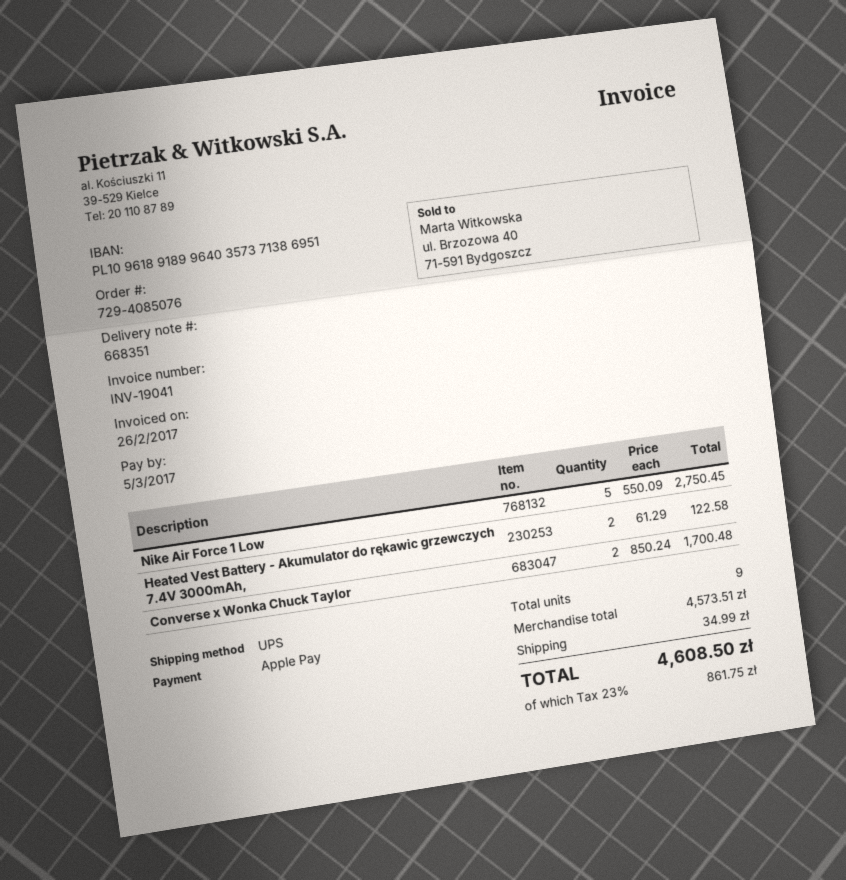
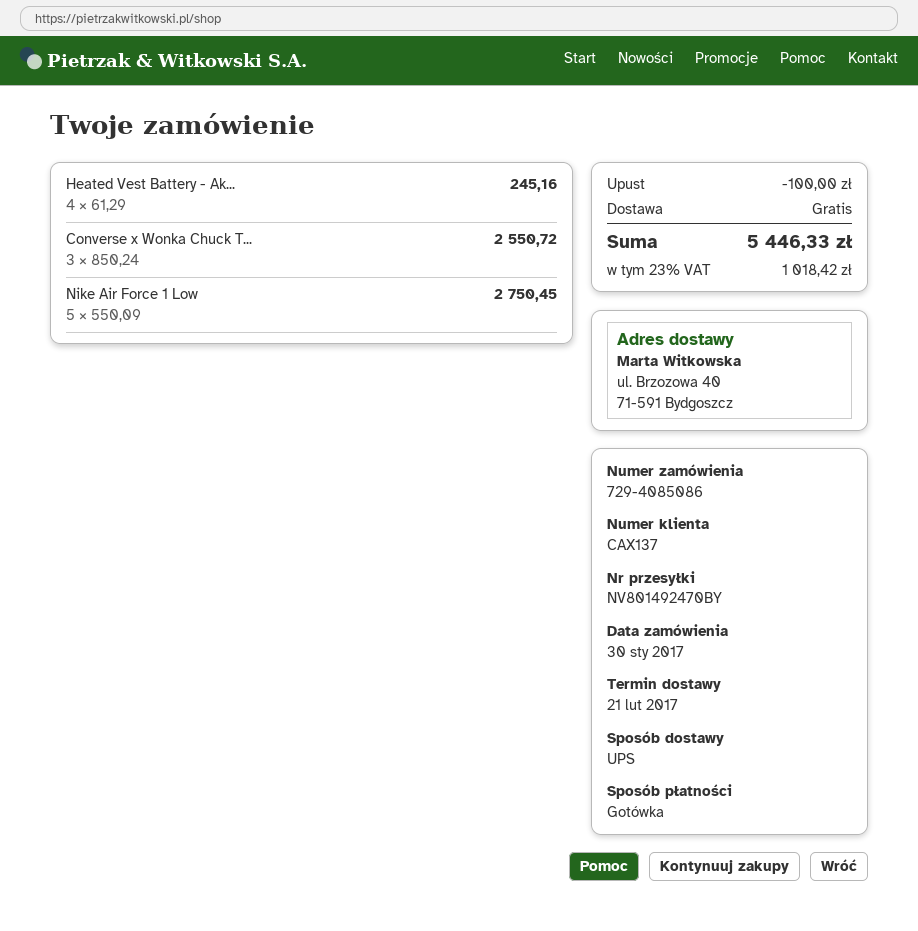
order number: 729-4085076 -> 729-4085086
payment method: Apple Pay -> cash
Heated Vest Battery - Akumulator do rękawic grzewczych 7.4V 3000mAh,: 2 x 61.29 = 122.58 -> 4 x 61.29 = 245.16
Converse x Wonka Chuck Taylor: 2 x 850.24 = 1700.48 -> 3 x 850.24 = 2550.72
discount: none -> 100.00
shipping: 34.99 -> 0.00
tax: 23% = 861.75 -> 23% = 1018.42
total: 4608.50 -> 5446.33

